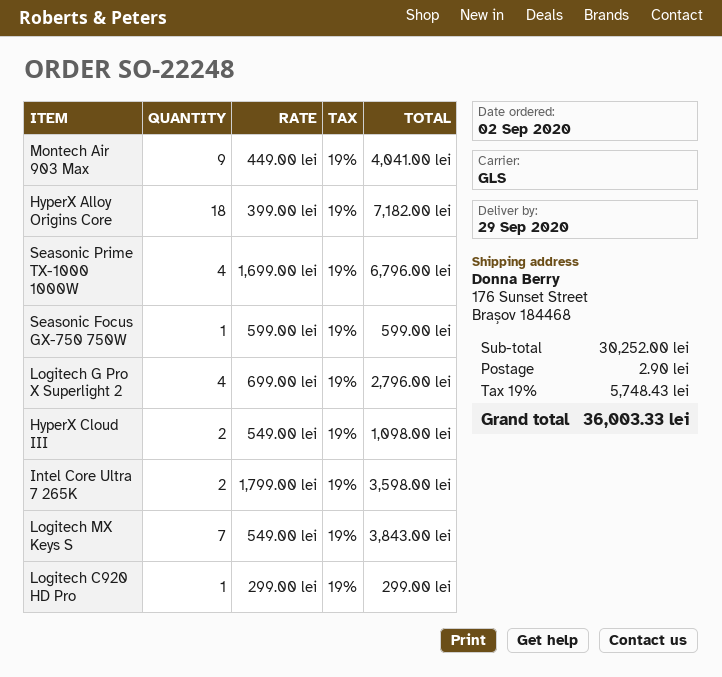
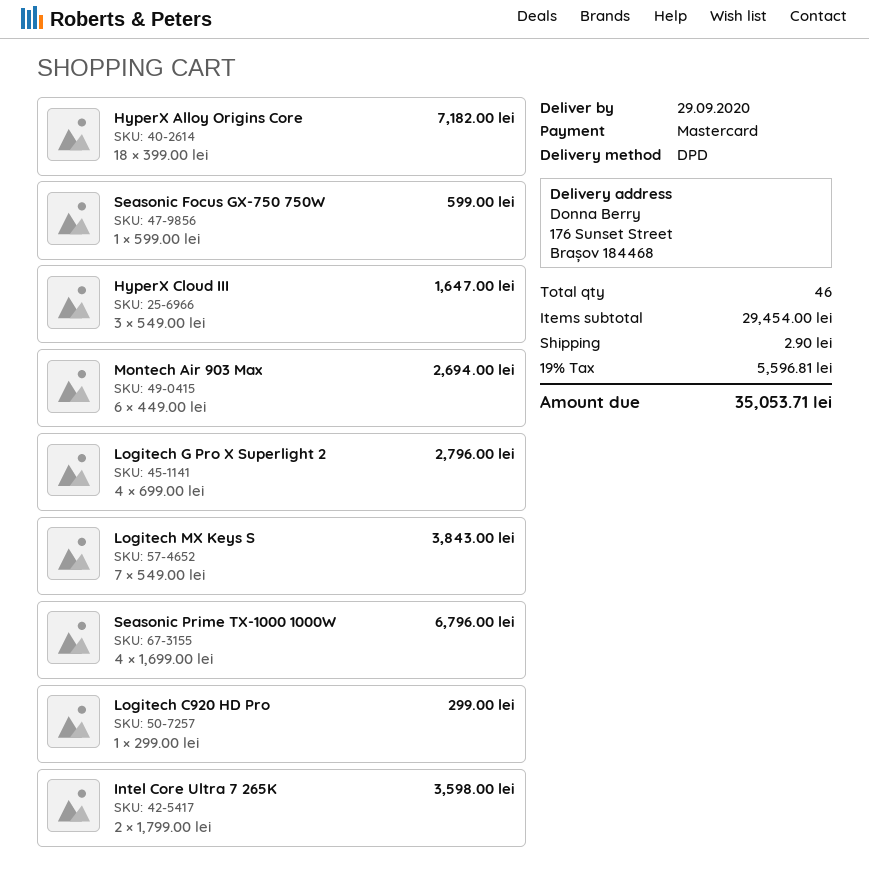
shipping method: GLS -> DPD
Montech Air 903 Max: 9 x 449.00 = 4041.00 -> 6 x 449.00 = 2694.00
HyperX Cloud III: 2 x 549.00 = 1098.00 -> 3 x 549.00 = 1647.00
subtotal: 30252.00 -> 29454.00
tax: 19% = 5748.43 -> 19% = 5596.81
total: 36003.33 -> 35053.71

